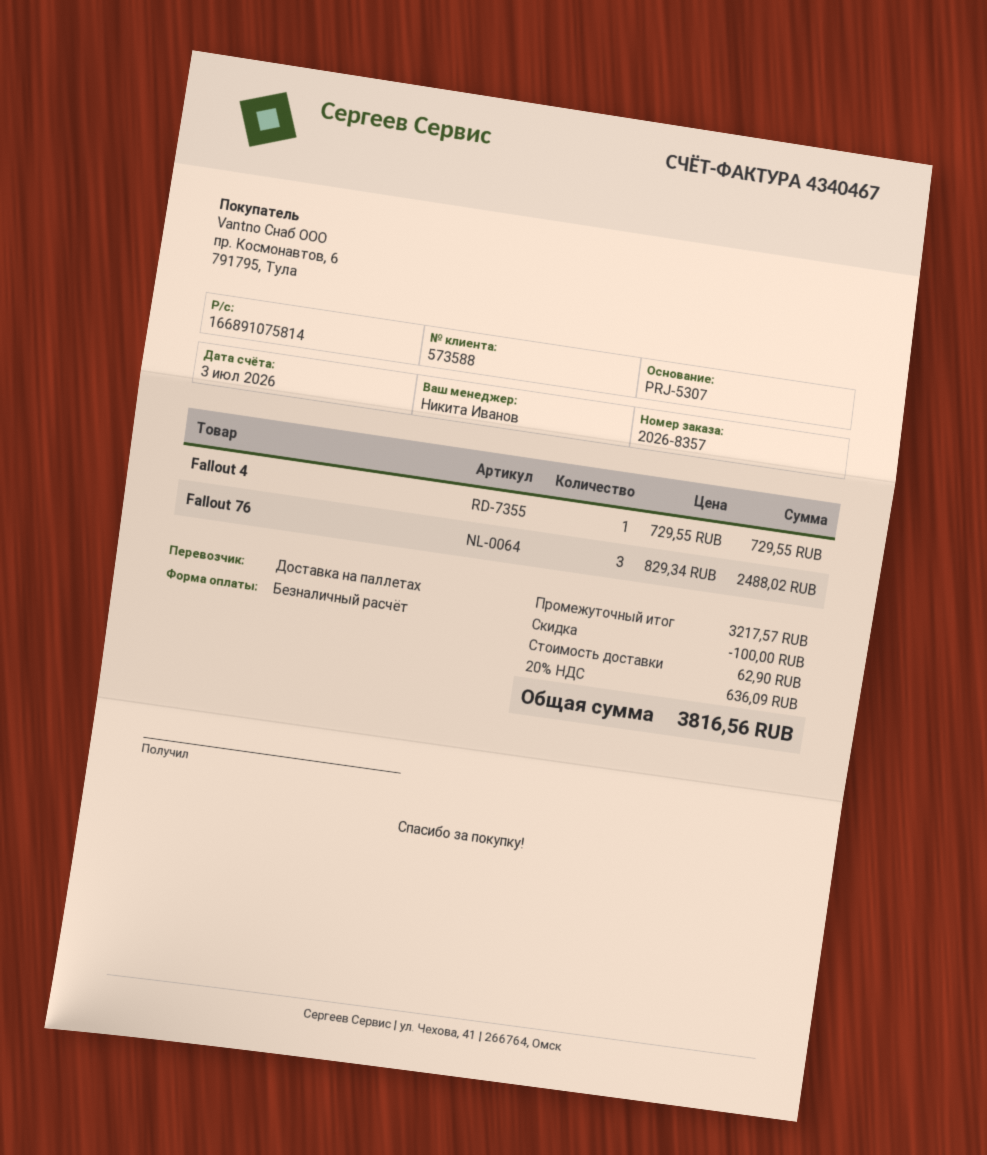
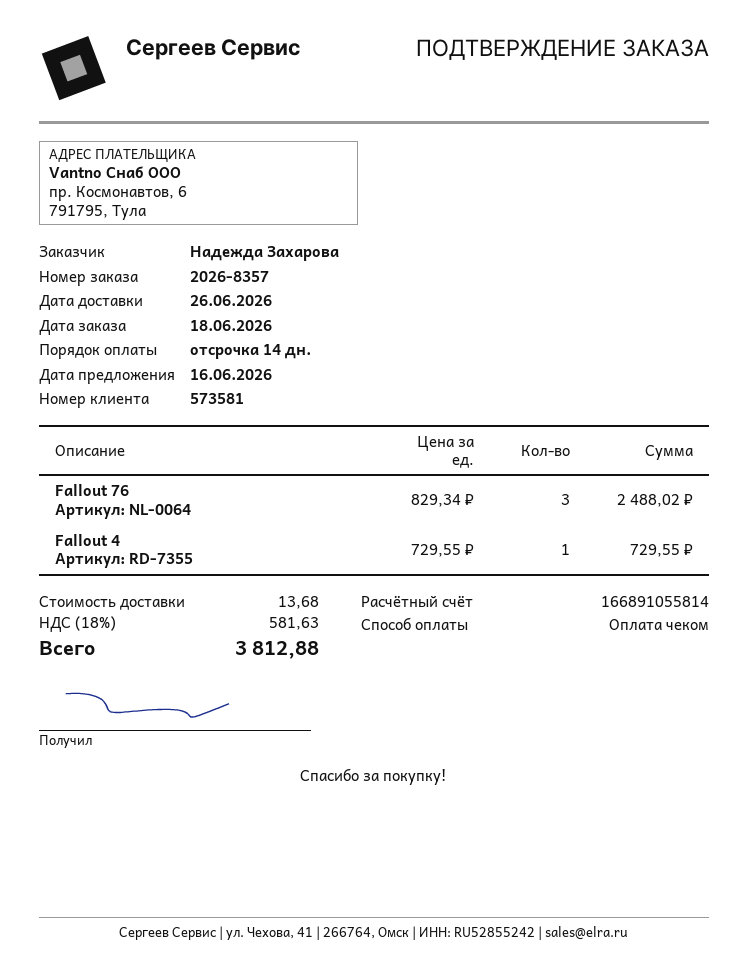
customer number: 573588 -> 573581
payment method: bank transfer -> cheque
bank account: 166891075814 -> 166891055814
discount: 100.00 -> none
shipping: 62.90 -> 13.68
tax: 20% = 636.09 -> 18% = 581.63
total: 3816.56 -> 3812.88

